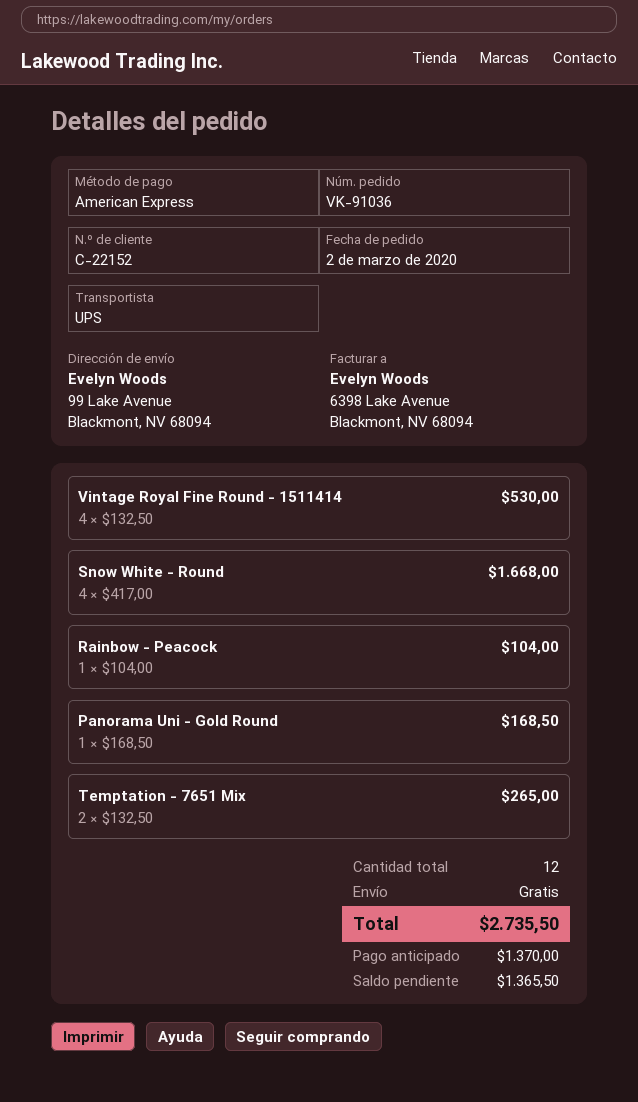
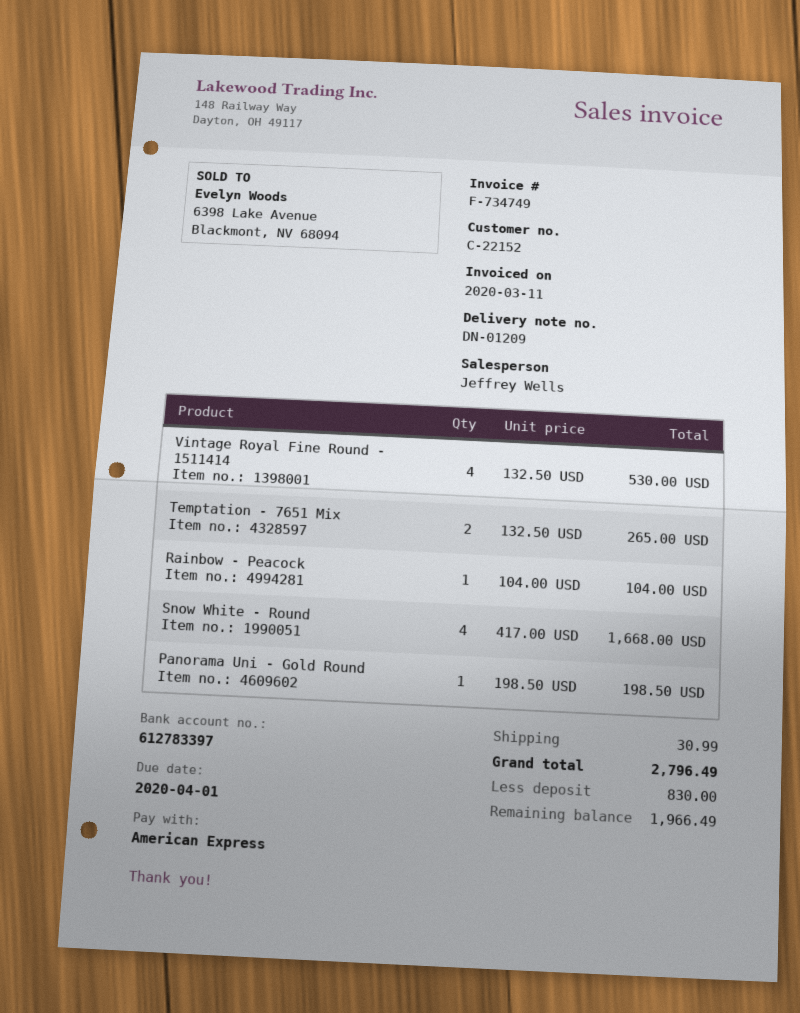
Panorama Uni - Gold Round: 1 x 168.50 = 168.50 -> 1 x 198.50 = 198.50
shipping: 0.00 -> 30.99
total: 2735.50 -> 2796.49
deposit: 1370.00 -> 830.00
balance: 1365.50 -> 1966.49

